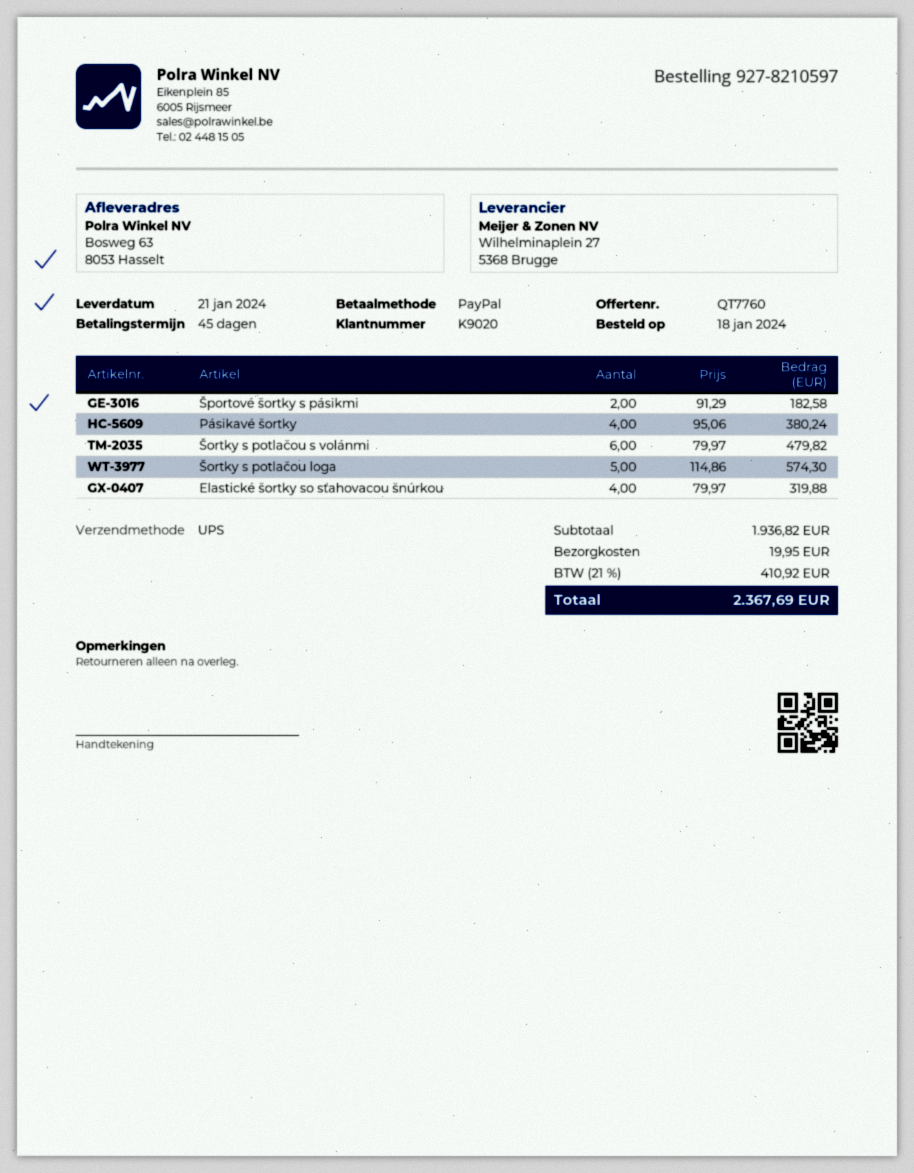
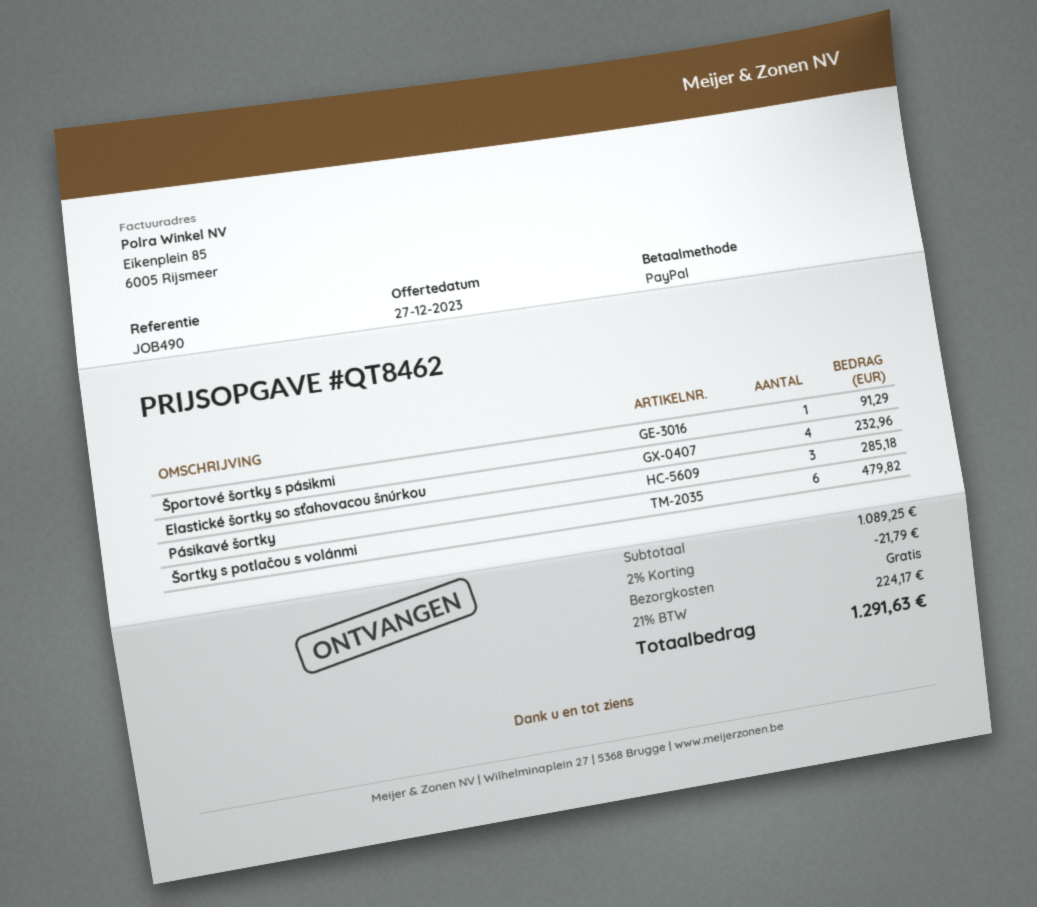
quote number: QT7760 -> QT8462
Športové šortky s pásikmi: 2 for 182.58 -> 1 for 91.29
Pásikavé šortky: 4 for 380.24 -> 3 for 285.18
Šortky s potlačou loga: 5 for 574.30 -> none
Elastické šortky so sťahovacou šnúrkou: 4 for 319.88 -> 4 for 232.96
subtotal: 1936.82 -> 1089.25
discount: none -> 2% = 21.79
shipping: 19.95 -> 0.00
tax: 21% = 410.92 -> 21% = 224.17
total: 2367.69 -> 1291.63

